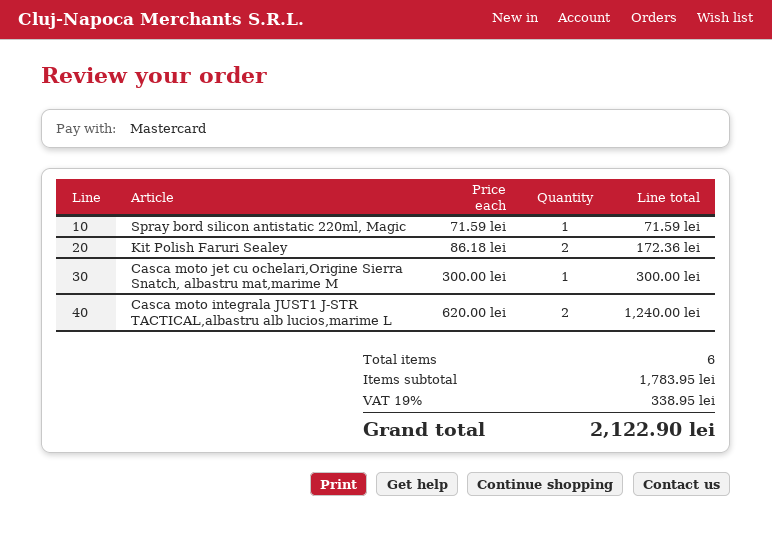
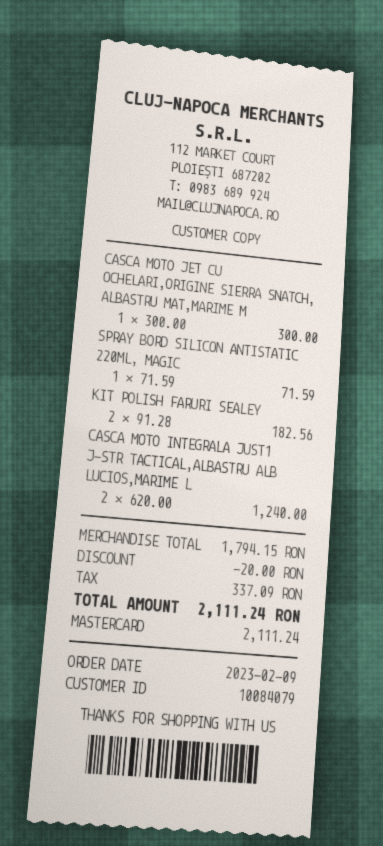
Kit Polish Faruri Sealey: 2 x 86.18 = 172.36 -> 2 x 91.28 = 182.56
subtotal: 1783.95 -> 1794.15
discount: none -> 20.00
tax: 338.95 -> 337.09
total: 2122.90 -> 2111.24

